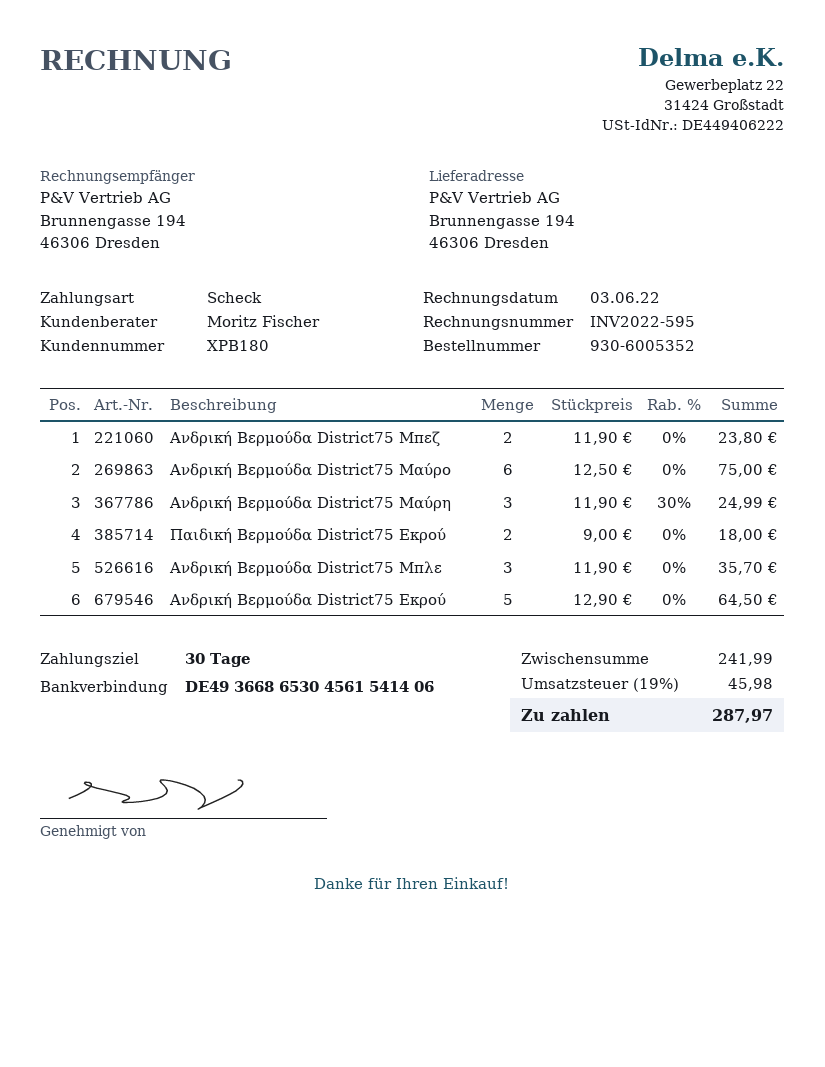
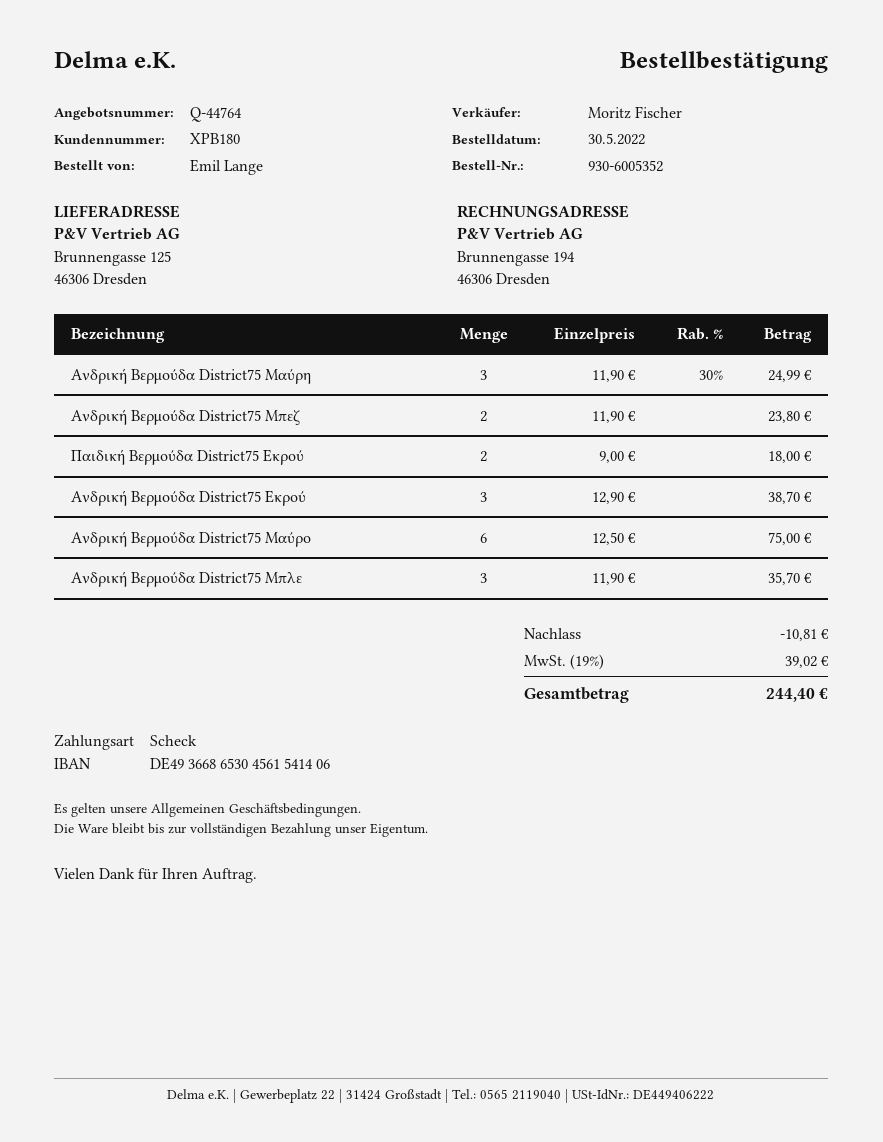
ship to: Brunnengasse 194, 46306 Dresden -> Brunnengasse 125, 46306 Dresden
Ανδρική Βερμούδα District75 Εκρού: 5 x 12.90 = 64.50 -> 3 x 12.90 = 38.70
discount: none -> 10.81
tax: 19% = 45.98 -> 19% = 39.02
total: 287.97 -> 244.40

